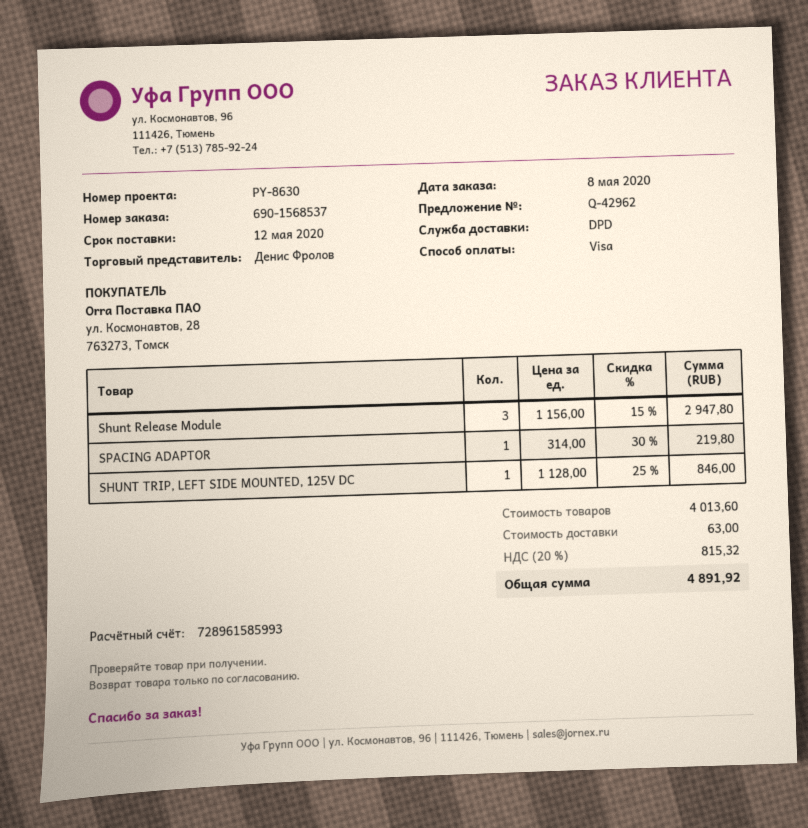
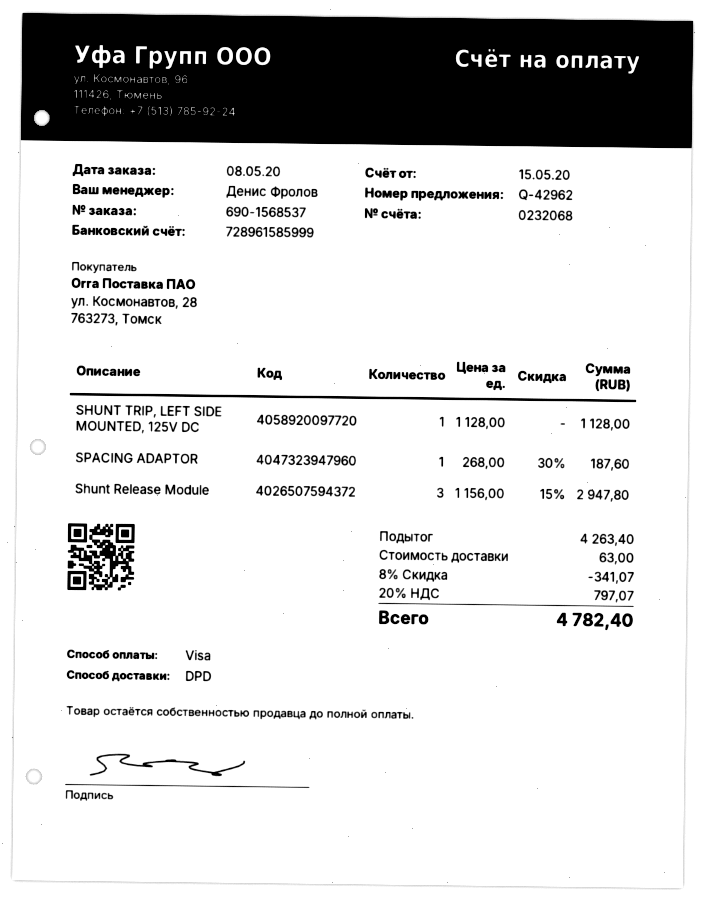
bank account: 728961585993 -> 728961585999
SPACING ADAPTOR: 1 x 314.00 - 30% = 219.80 -> 1 x 268.00 - 30% = 187.60
SHUNT TRIP, LEFT SIDE MOUNTED, 125V DC: 1 x 1128.00 - 25% = 846.00 -> 1 x 1128.00 = 1128.00
subtotal: 4013.60 -> 4263.40
discount: none -> 8% = 341.07
tax: 20% = 815.32 -> 20% = 797.07
total: 4891.92 -> 4782.40

